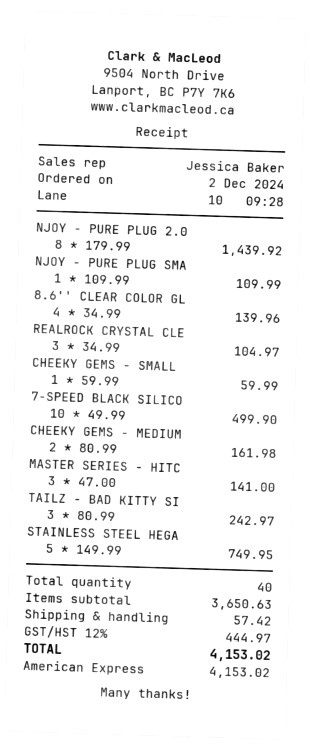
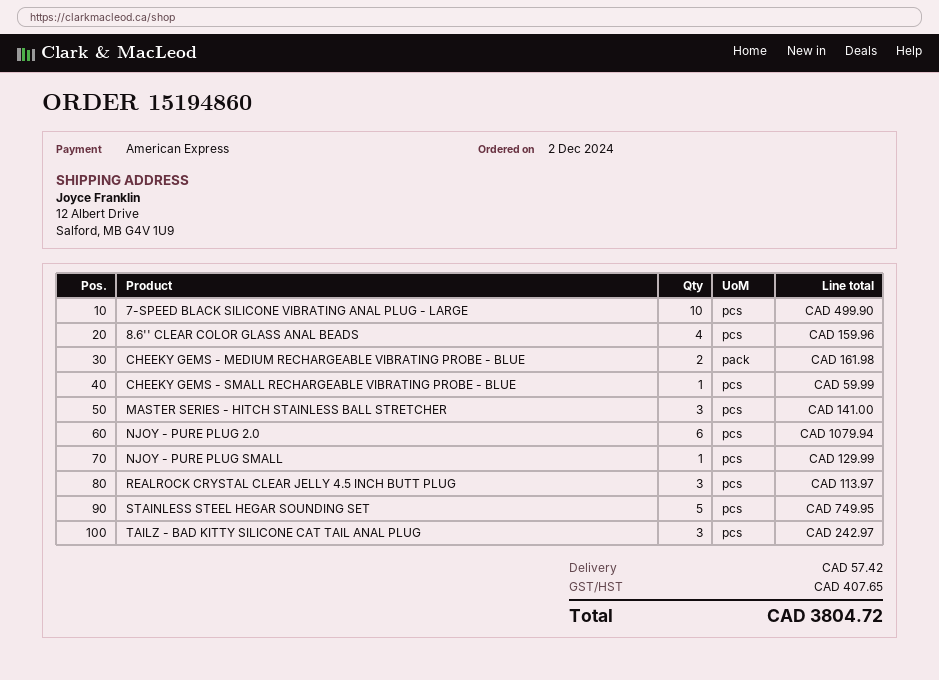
NJOY - PURE PLUG 2.0: 8 for 1439.92 -> 6 for 1079.94
NJOY - PURE PLUG SMA: 1 for 109.99 -> 1 for 129.99
8.6'' CLEAR COLOR GL: 4 for 139.96 -> 4 for 159.96
REALROCK CRYSTAL CLE: 3 for 104.97 -> 3 for 113.97
tax: 444.97 -> 407.65
total: 4153.02 -> 3804.72

